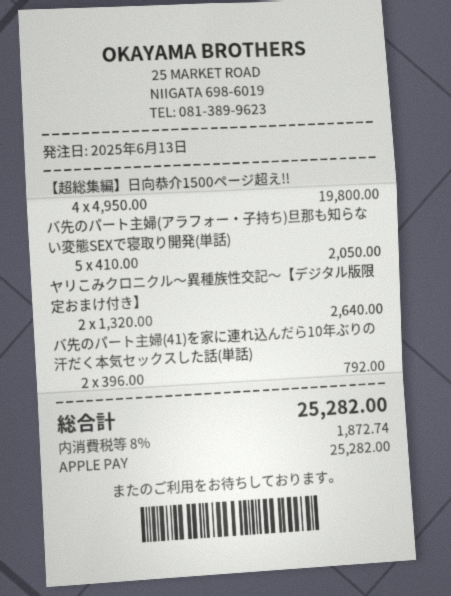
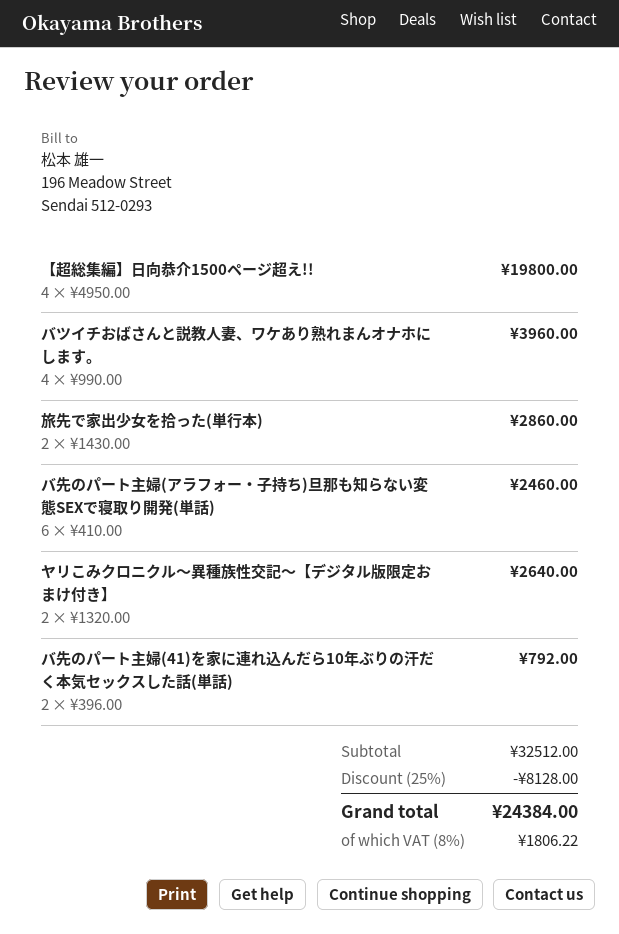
バ先のパート主婦(アラフォー・子持ち)旦那も知らない変態SEXで寝取り開発(単話): 5 x 410.00 = 2050.00 -> 6 x 410.00 = 2460.00
バツイチおばさんと説教人妻、ワケあり熟れまんオナホにします。: none -> 4 x 990.00 = 3960.00
旅先で家出少女を拾った(単行本): none -> 2 x 1430.00 = 2860.00
discount: none -> 25% = 8128.00
tax: 8% = 1872.74 -> 8% = 1806.22
total: 25282.00 -> 24384.00

